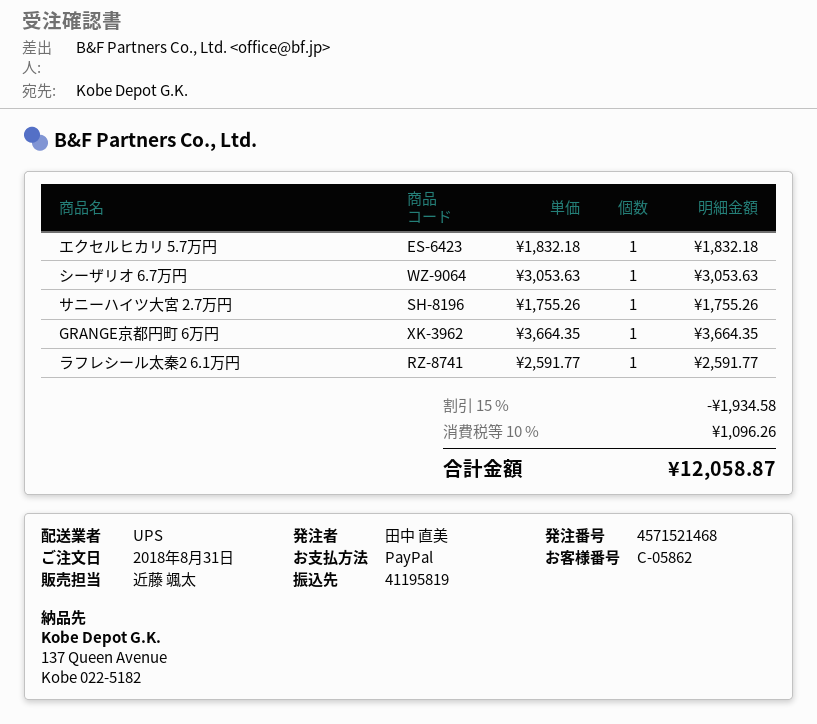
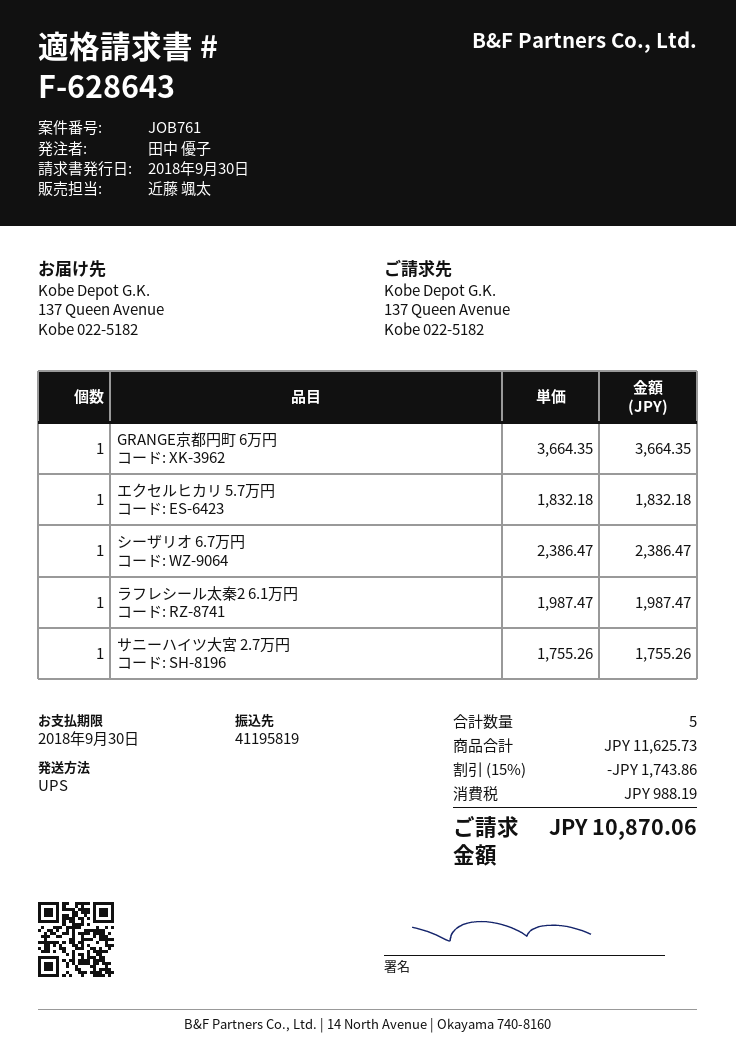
ordered by: 田中 直美 -> 田中 優子
シーザリオ 6.7万円: 1 x 3053.63 = 3053.63 -> 1 x 2386.47 = 2386.47
ラフレシール太秦2 6.1万円: 1 x 2591.77 = 2591.77 -> 1 x 1987.47 = 1987.47
discount: 15% = 1934.58 -> 15% = 1743.86
tax: 1096.26 -> 988.19
total: 12058.87 -> 10870.06

